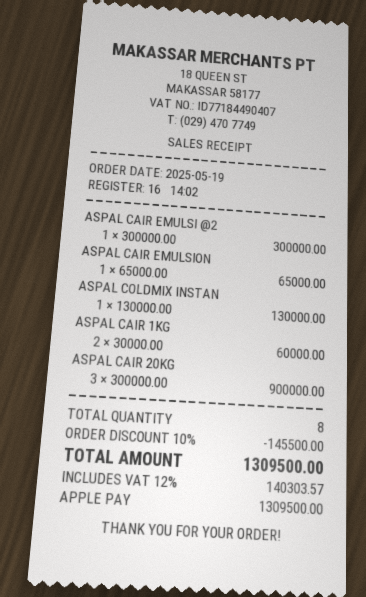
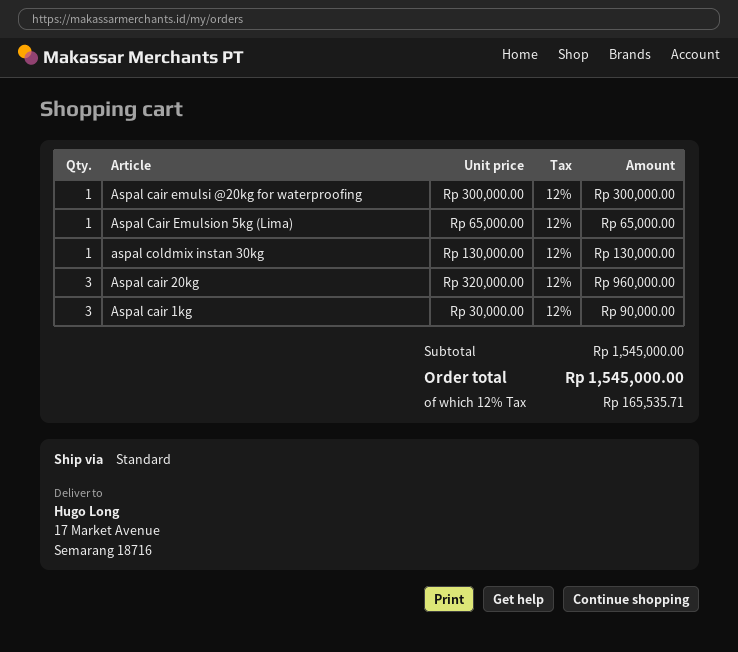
ASPAL CAIR 1KG: 2 x 30000.00 = 60000.00 -> 3 x 30000.00 = 90000.00
ASPAL CAIR 20KG: 3 x 300000.00 = 900000.00 -> 3 x 320000.00 = 960000.00
discount: 10% = 145500.00 -> none
tax: 12% = 140303.57 -> 12% = 165535.71
total: 1309500.00 -> 1545000.00

